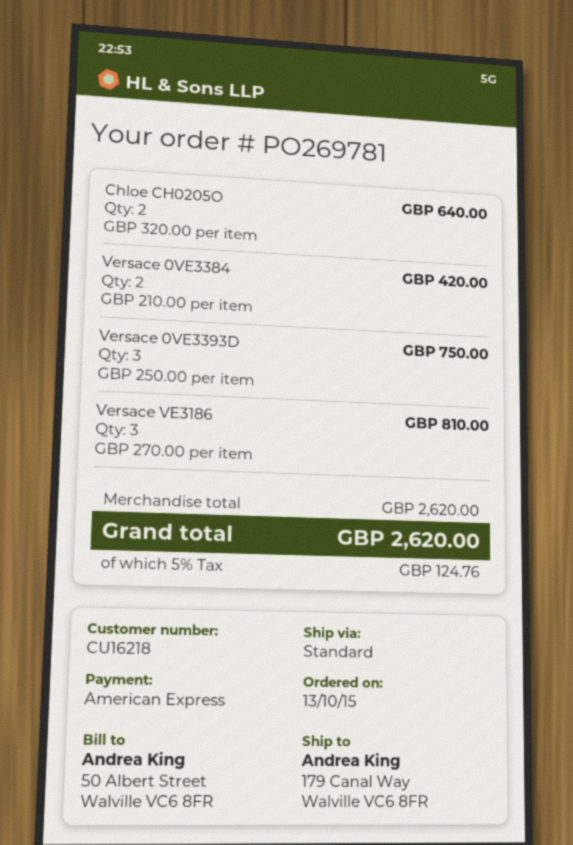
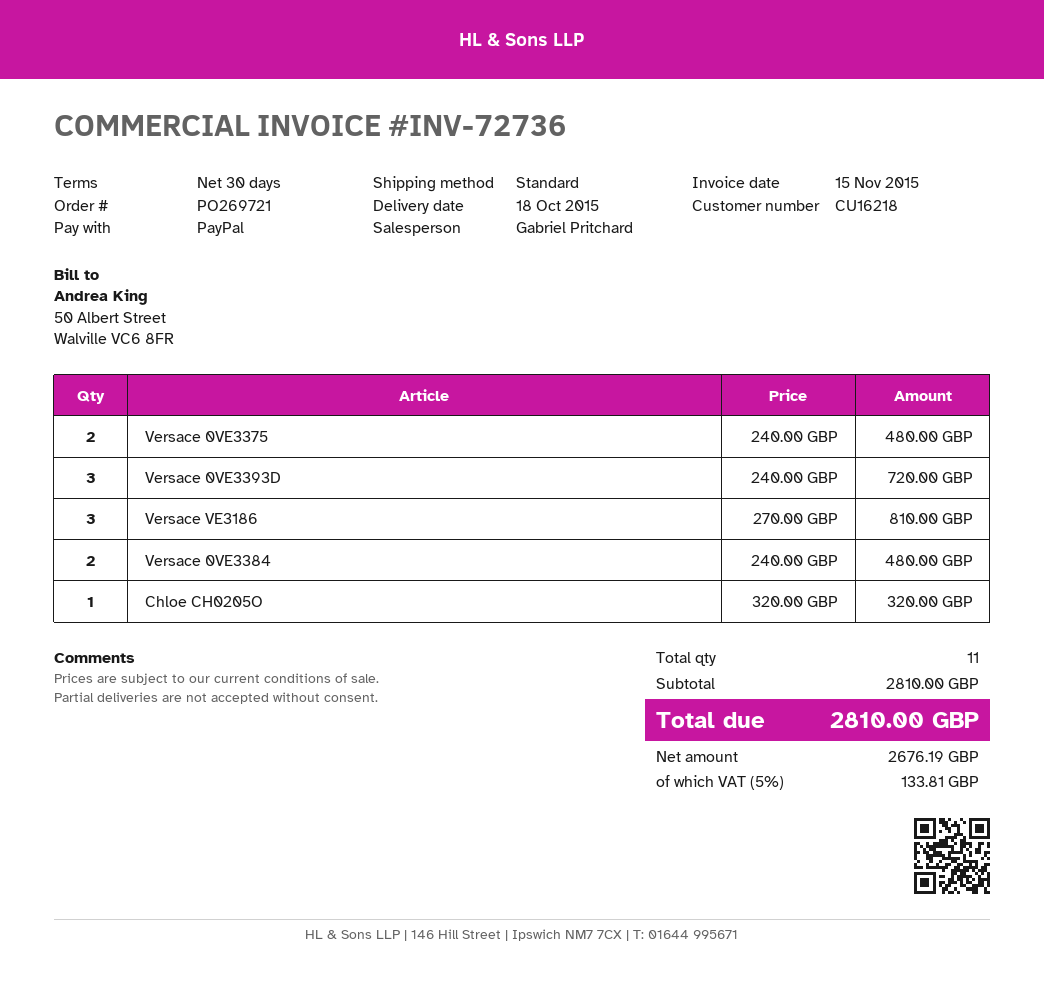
order number: PO269781 -> PO269721
payment method: American Express -> PayPal
Chloe CH0205O: 2 x 320.00 = 640.00 -> 1 x 320.00 = 320.00
Versace 0VE3384: 2 x 210.00 = 420.00 -> 2 x 240.00 = 480.00
Versace 0VE3393D: 3 x 250.00 = 750.00 -> 3 x 240.00 = 720.00
Versace 0VE3375: none -> 2 x 240.00 = 480.00
subtotal: 2620.00 -> 2810.00
tax: 5% = 124.76 -> 5% = 133.81
total: 2620.00 -> 2810.00

